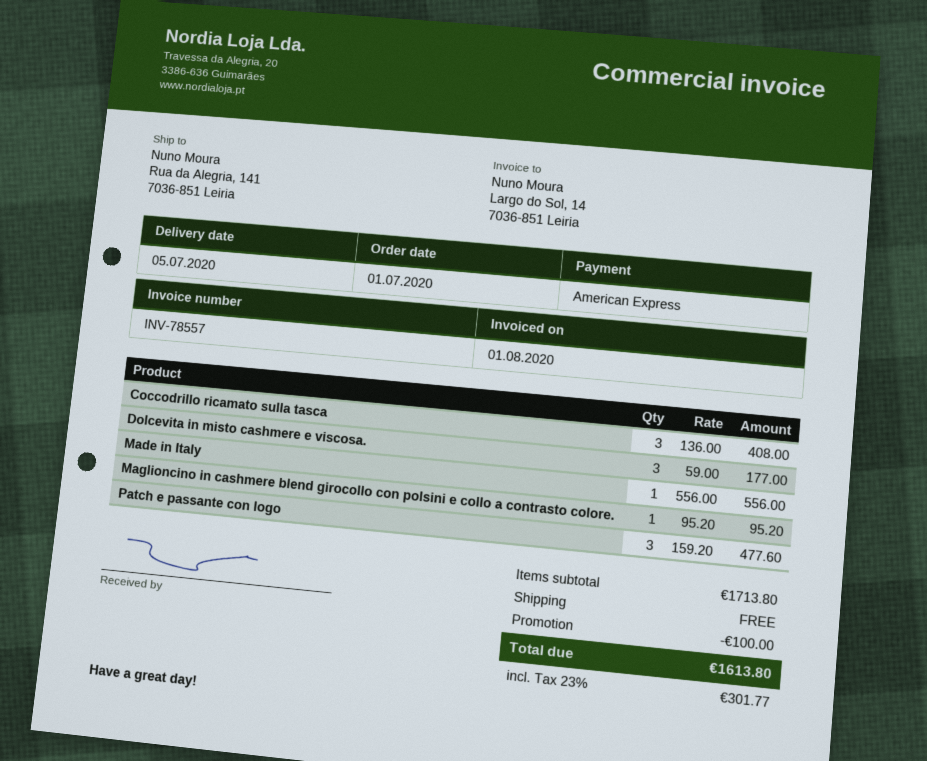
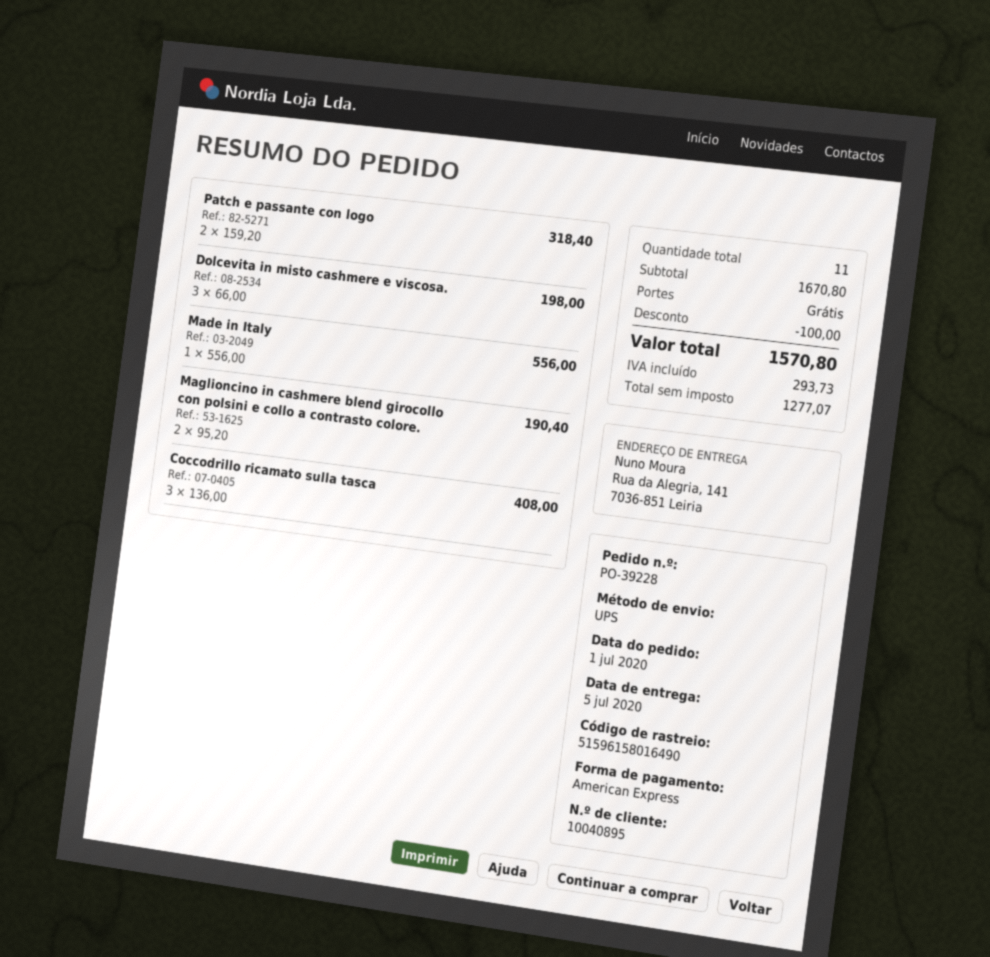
Dolcevita in misto cashmere e viscosa.: 3 x 59.00 = 177.00 -> 3 x 66.00 = 198.00
Maglioncino in cashmere blend girocollo con polsini e collo a contrasto colore.: 1 x 95.20 = 95.20 -> 2 x 95.20 = 190.40
Patch e passante con logo: 3 x 159.20 = 477.60 -> 2 x 159.20 = 318.40
subtotal: 1713.80 -> 1670.80
tax: 301.77 -> 293.73
total: 1613.80 -> 1570.80

